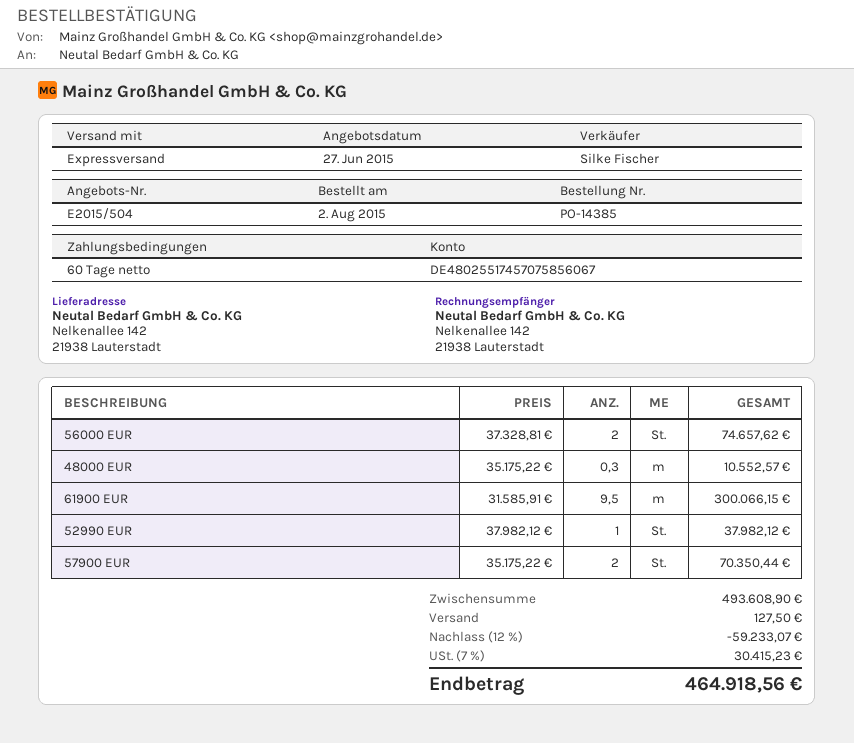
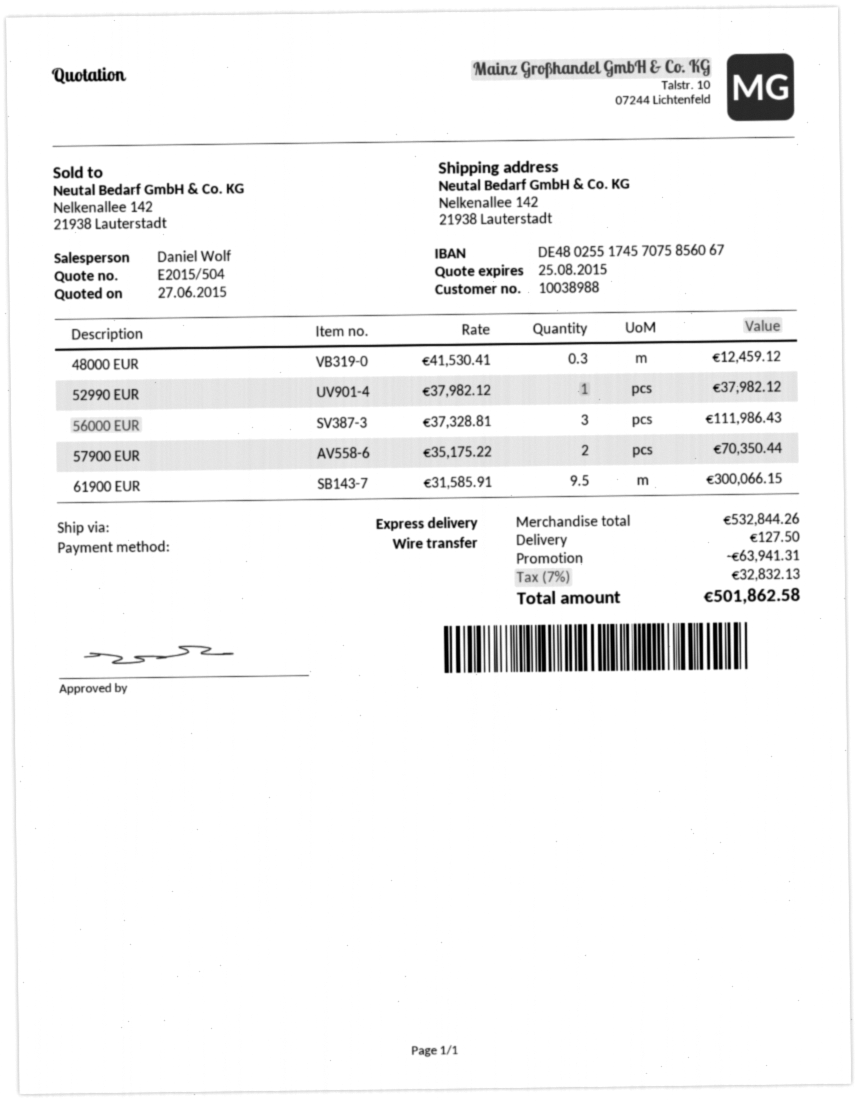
sales rep: Silke Fischer -> Daniel Wolf
56000 EUR: 2 x 37328.81 = 74657.62 -> 3 x 37328.81 = 111986.43
48000 EUR: 0.3 x 35175.22 = 10552.57 -> 0.3 x 41530.41 = 12459.12
subtotal: 493608.90 -> 532844.26
discount: 59233.07 -> 63941.31
tax: 7% = 30415.23 -> 7% = 32832.13
total: 464918.56 -> 501862.58

